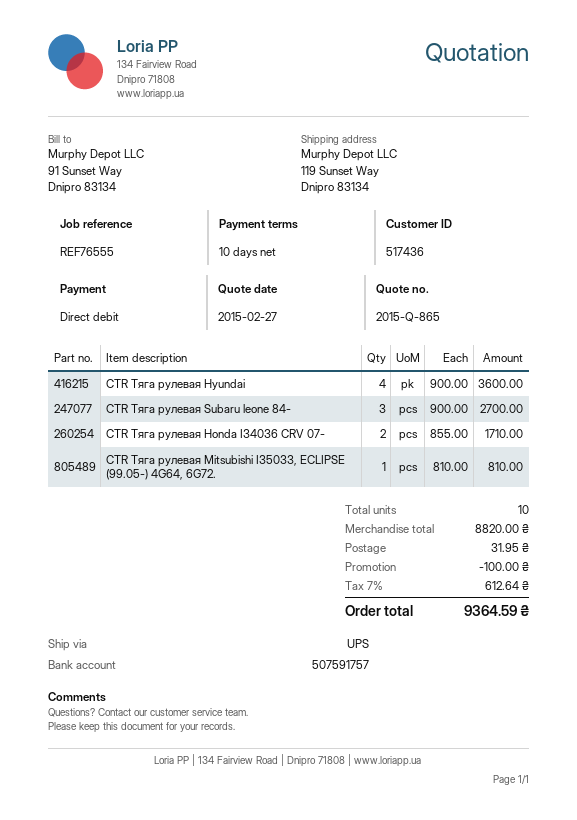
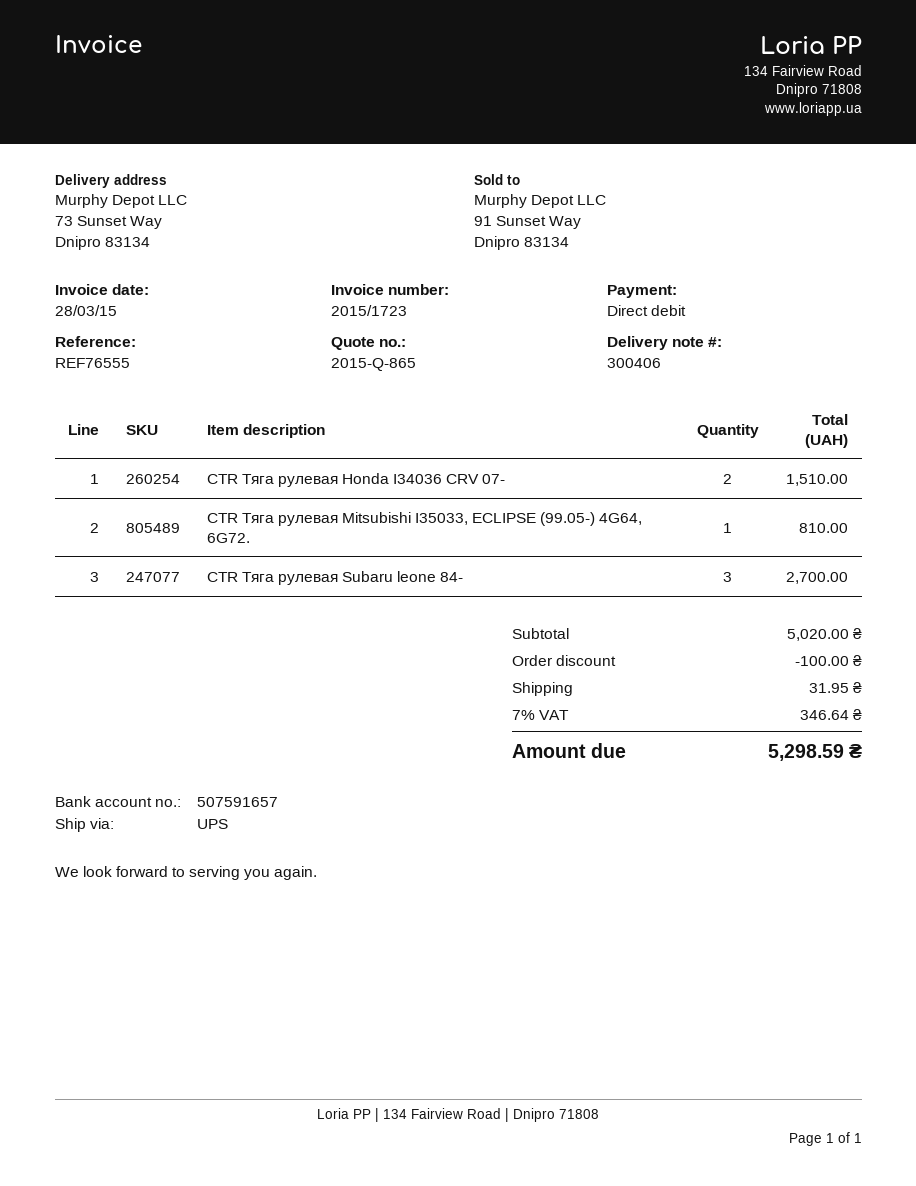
bank account: 507591757 -> 507591657
ship to: 119 Sunset Way, Dnipro 83134 -> 73 Sunset Way, Dnipro 83134
CTR Тяга рулевая Hyundai: 4 for 3600.00 -> none
CTR Тяга рулевая Honda I34036 CRV 07-: 2 for 1710.00 -> 2 for 1510.00
subtotal: 8820.00 -> 5020.00
tax: 7% = 612.64 -> 7% = 346.64
total: 9364.59 -> 5298.59

